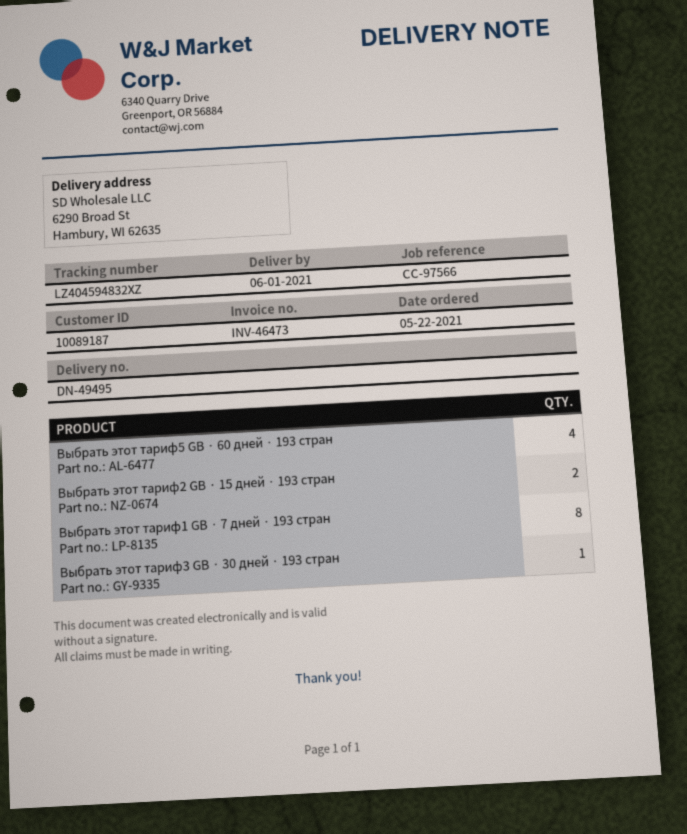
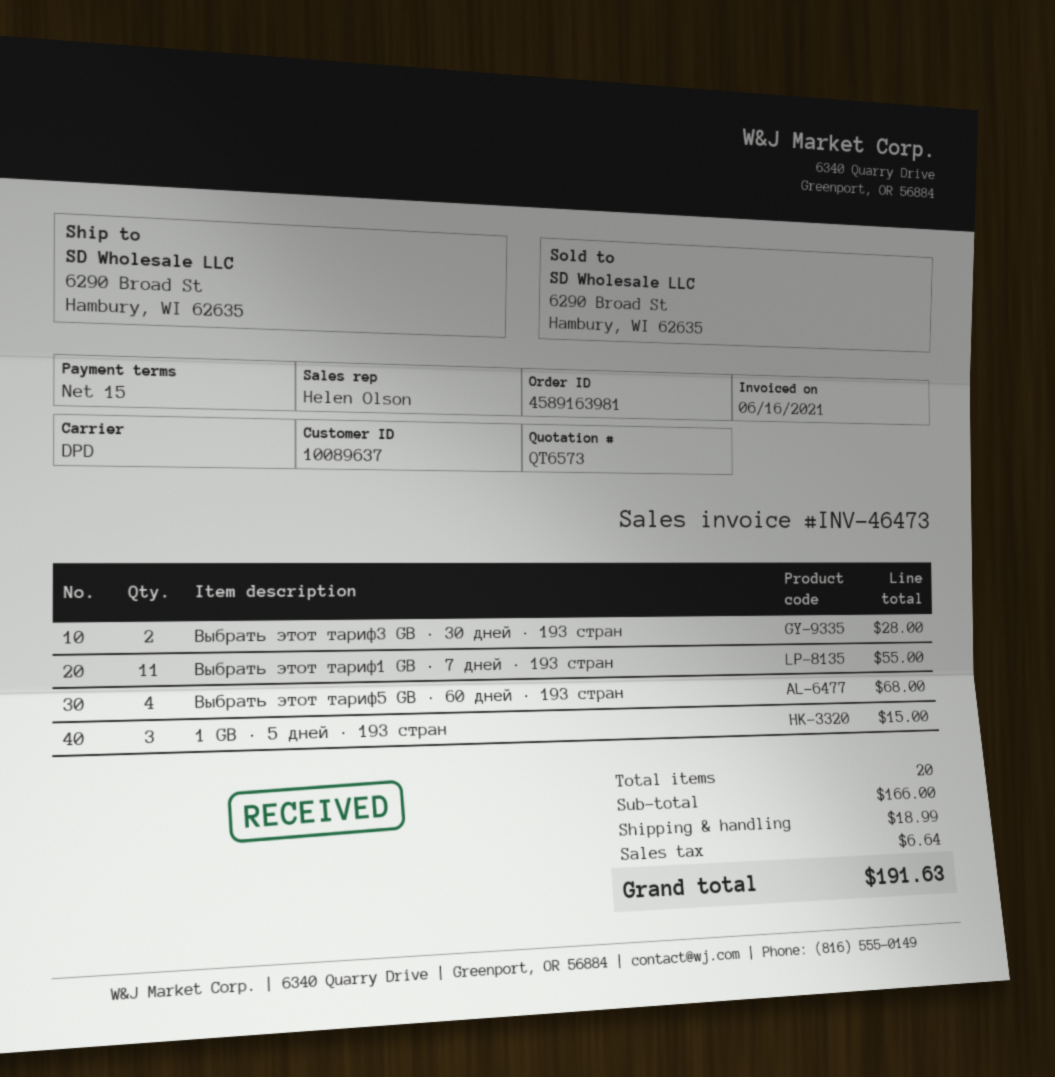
customer number: 10089187 -> 10089637
Выбрать этот тариф2 GB · 15 дней · 193 стран: 2 -> none
Выбрать этот тариф1 GB · 7 дней · 193 стран: 8 -> 11
Выбрать этот тариф3 GB · 30 дней · 193 стран: 1 -> 2
1 GB · 5 дней · 193 стран: none -> 3

